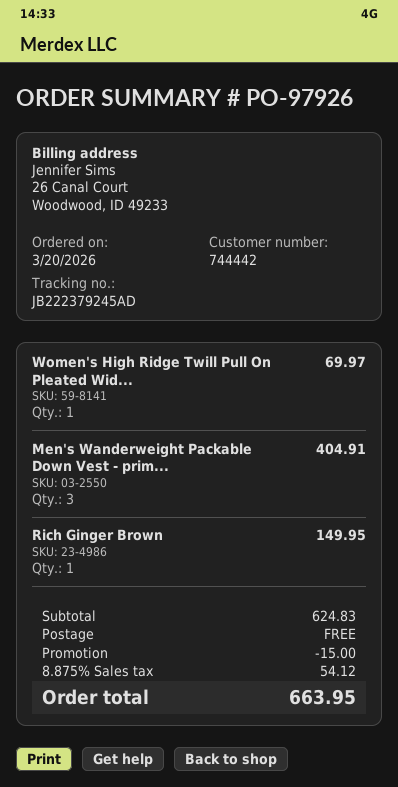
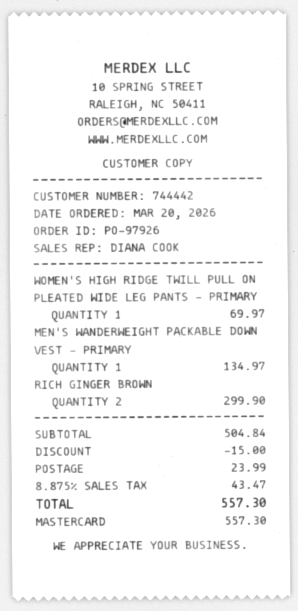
Men's Wanderweight Packable Down Vest - prim...: 3 for 404.91 -> 1 for 134.97
Rich Ginger Brown: 1 for 149.95 -> 2 for 299.90
subtotal: 624.83 -> 504.84
shipping: 0.00 -> 23.99
tax: 8.875% = 54.12 -> 8.875% = 43.47
total: 663.95 -> 557.30

